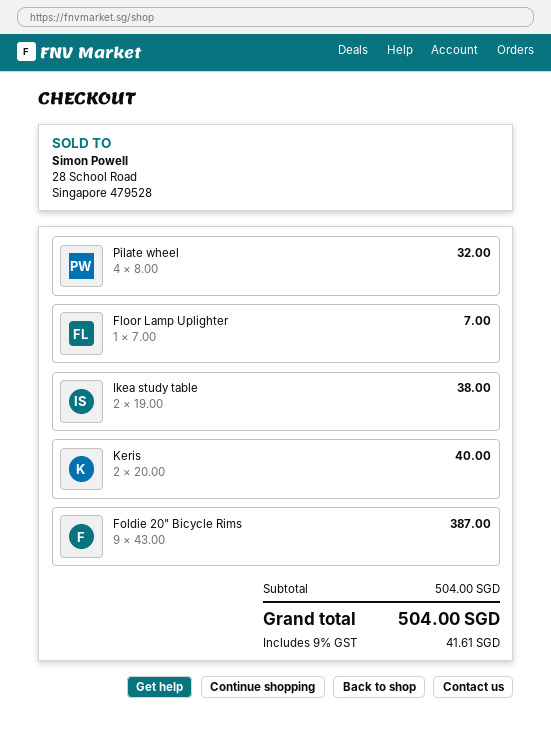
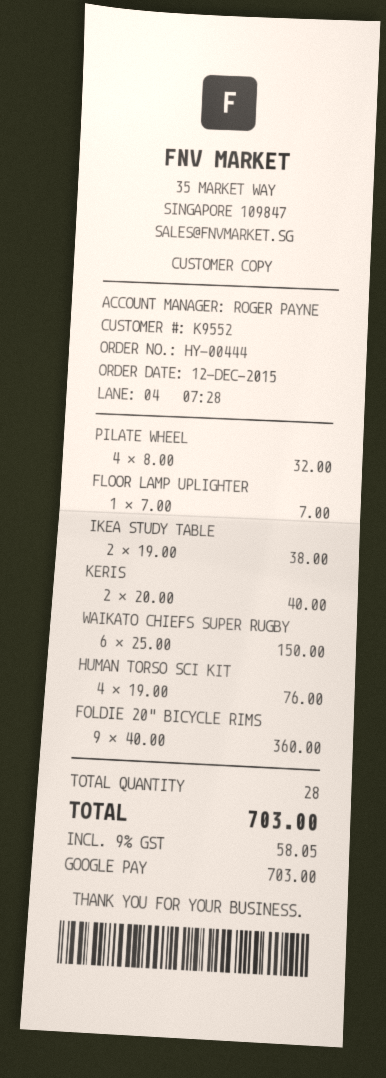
Foldie 20" Bicycle Rims: 9 x 43.00 = 387.00 -> 9 x 40.00 = 360.00
WAIKATO CHIEFS SUPER RUGBY: none -> 6 x 25.00 = 150.00
HUMAN TORSO SCI KIT: none -> 4 x 19.00 = 76.00
tax: 9% = 41.61 -> 9% = 58.05
total: 504.00 -> 703.00

